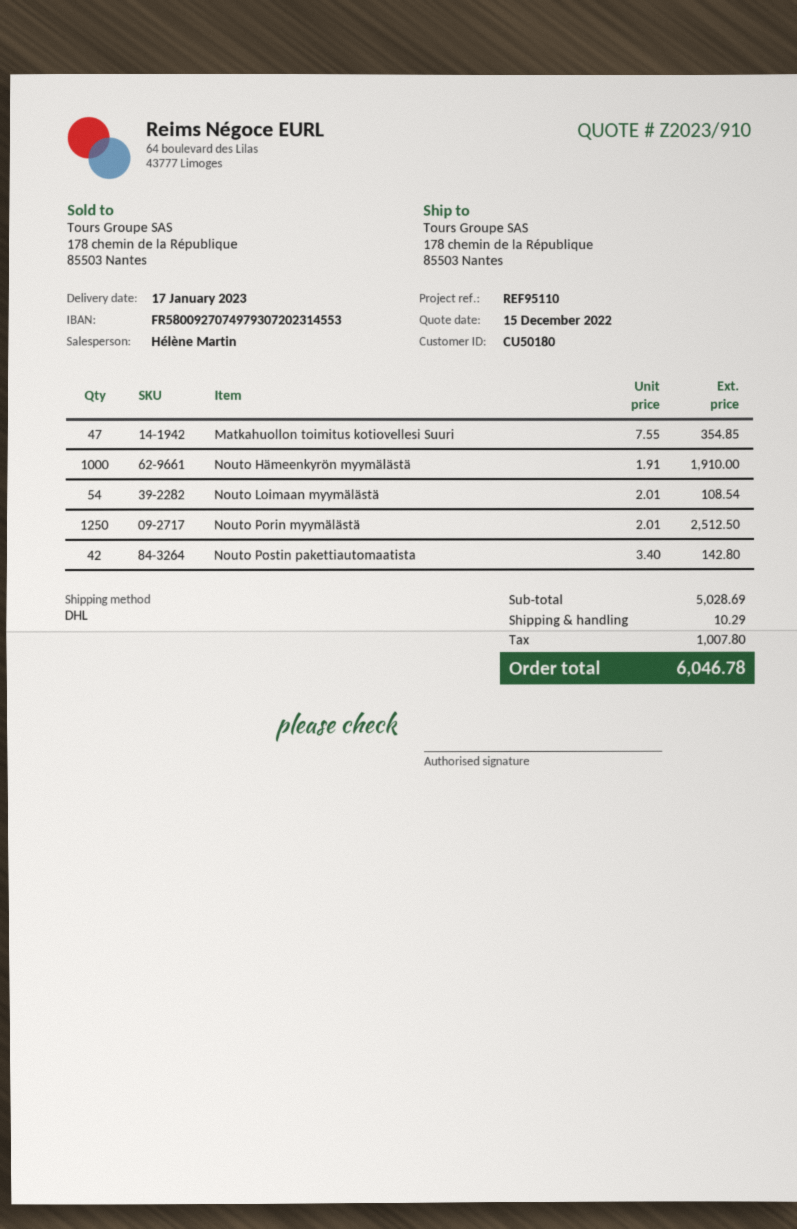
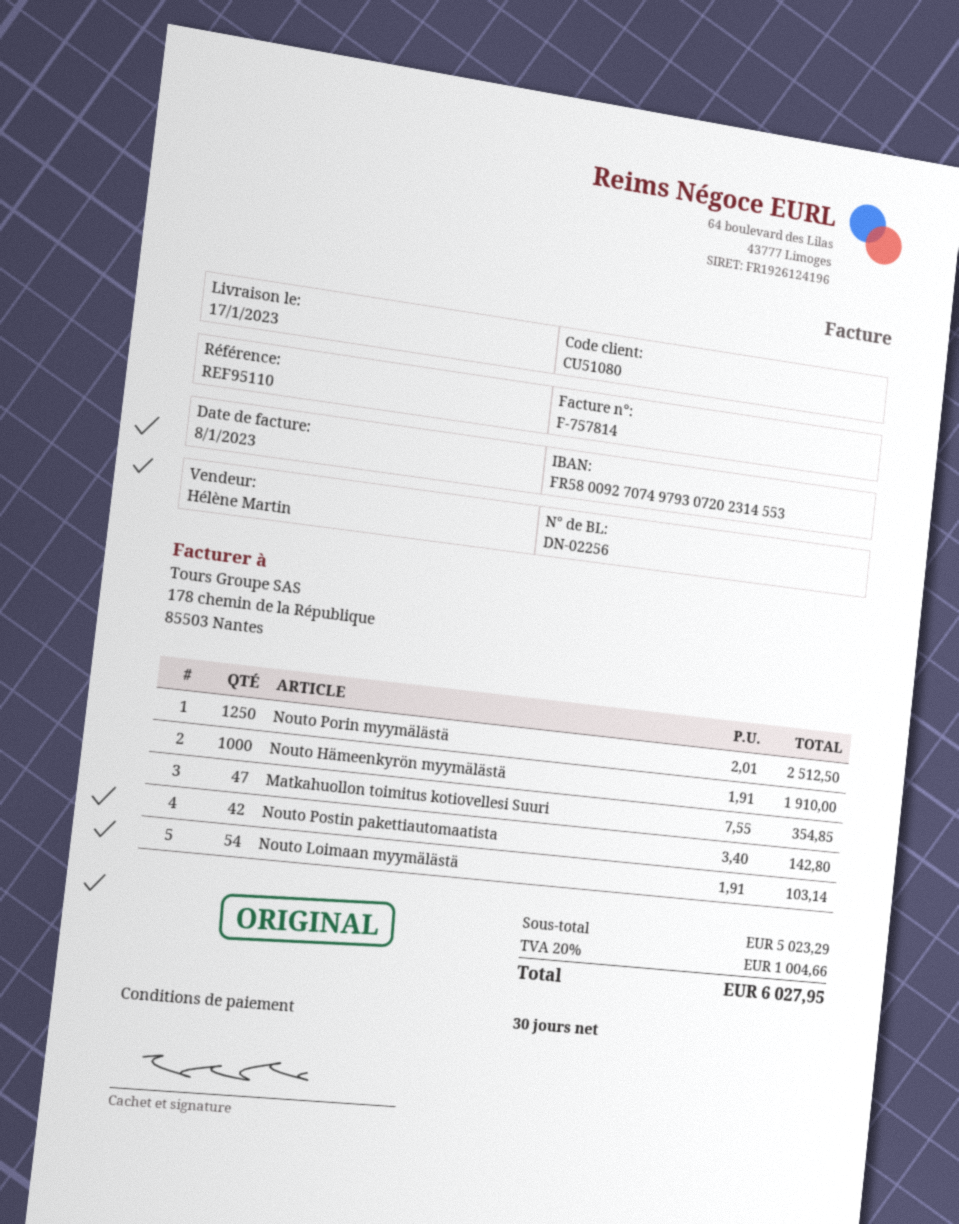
customer number: CU50180 -> CU51080
Nouto Loimaan myymälästä: 54 x 2.01 = 108.54 -> 54 x 1.91 = 103.14
subtotal: 5028.69 -> 5023.29
shipping: 10.29 -> none
tax: 1007.80 -> 1004.66
total: 6046.78 -> 6027.95

